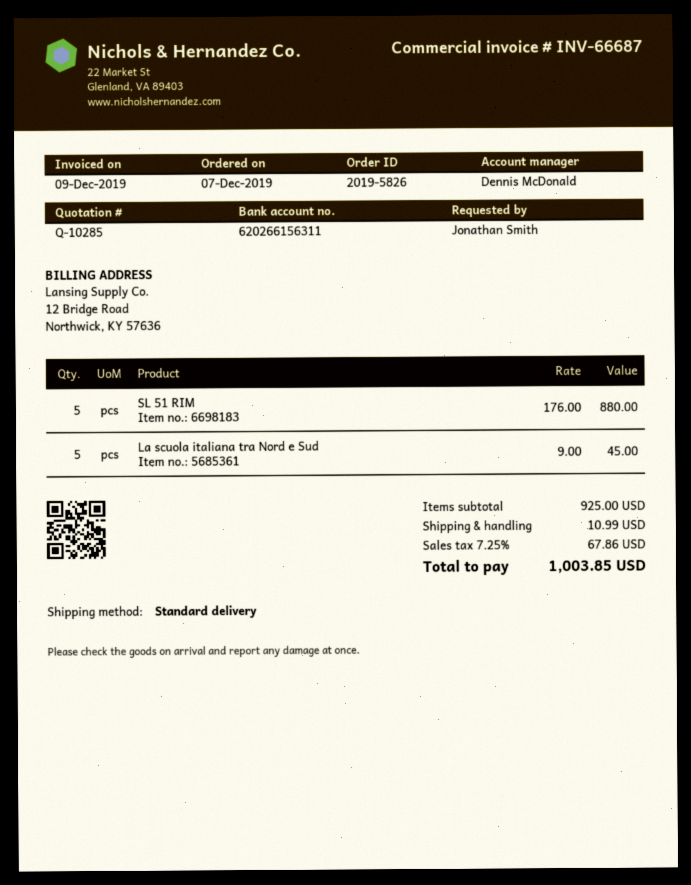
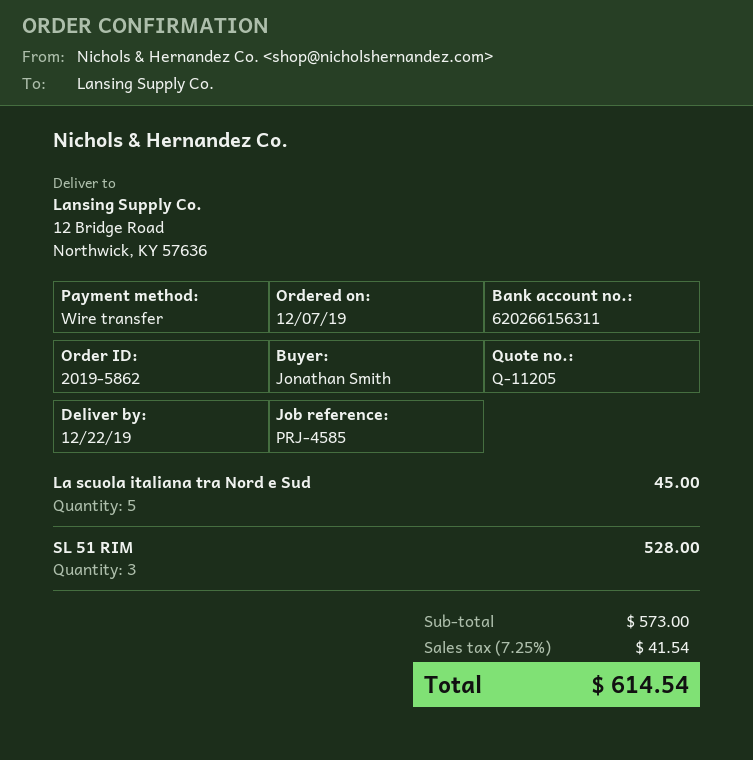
quote number: Q-10285 -> Q-11205
order number: 2019-5826 -> 2019-5862
SL 51 RIM: 5 for 880.00 -> 3 for 528.00
subtotal: 925.00 -> 573.00
shipping: 10.99 -> none
tax: 7.25% = 67.86 -> 7.25% = 41.54
total: 1003.85 -> 614.54

